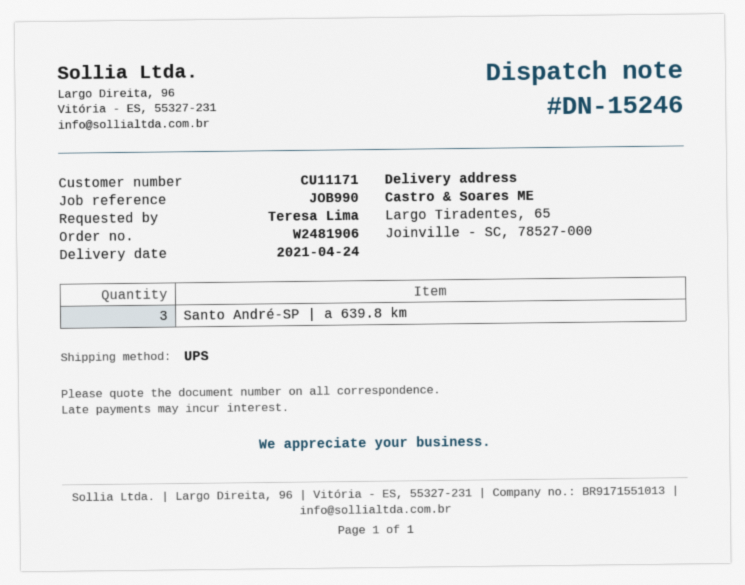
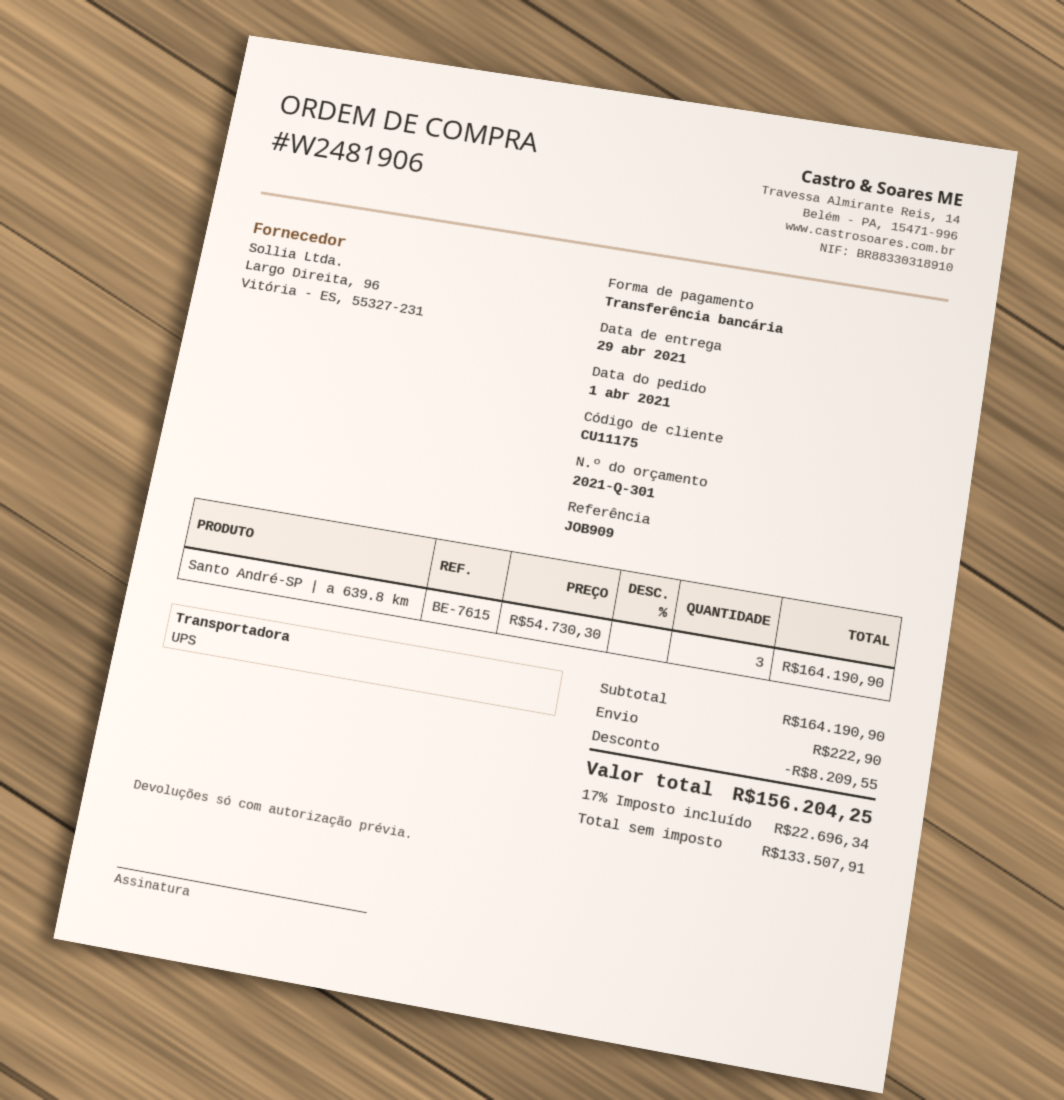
delivery date: 2021-04-24 -> 2021-04-29
customer number: CU11171 -> CU11175
reference: JOB990 -> JOB909

